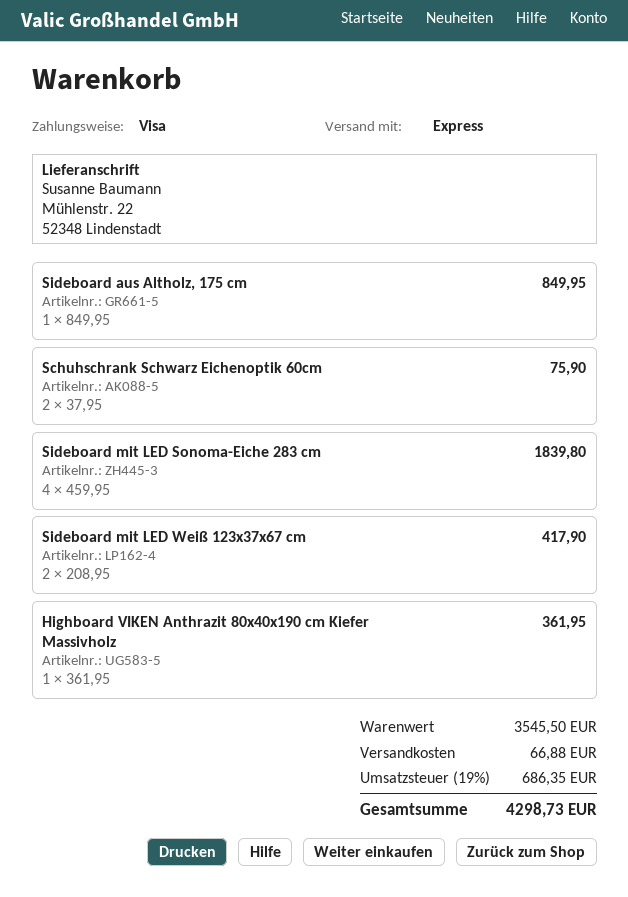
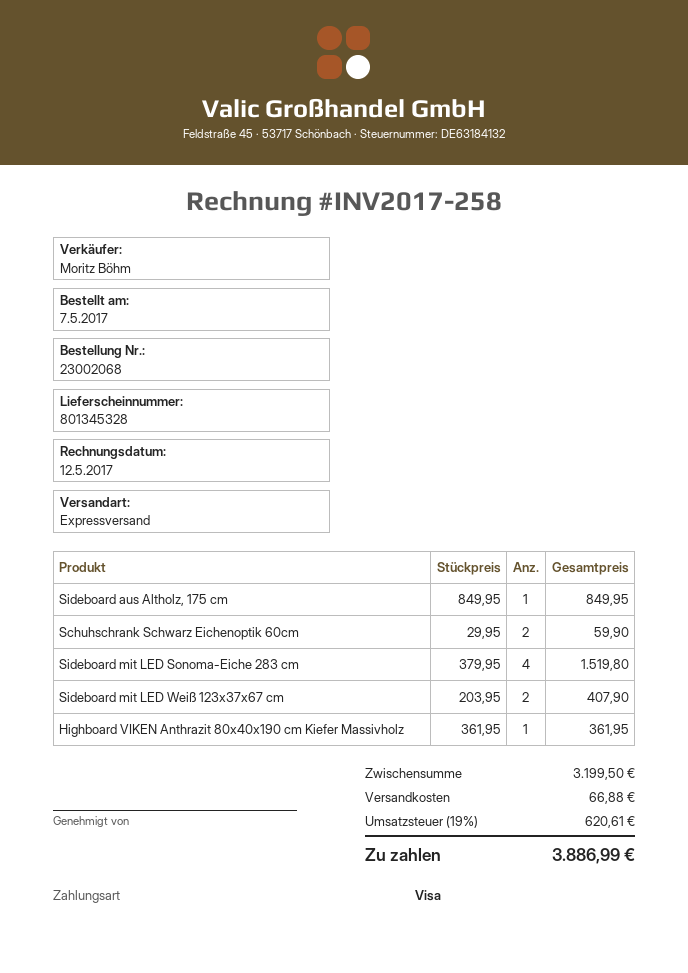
Schuhschrank Schwarz Eichenoptik 60cm: 2 x 37.95 = 75.90 -> 2 x 29.95 = 59.90
Sideboard mit LED Sonoma-Eiche 283 cm: 4 x 459.95 = 1839.80 -> 4 x 379.95 = 1519.80
Sideboard mit LED Weiß 123x37x67 cm: 2 x 208.95 = 417.90 -> 2 x 203.95 = 407.90
subtotal: 3545.50 -> 3199.50
tax: 19% = 686.35 -> 19% = 620.61
total: 4298.73 -> 3886.99

